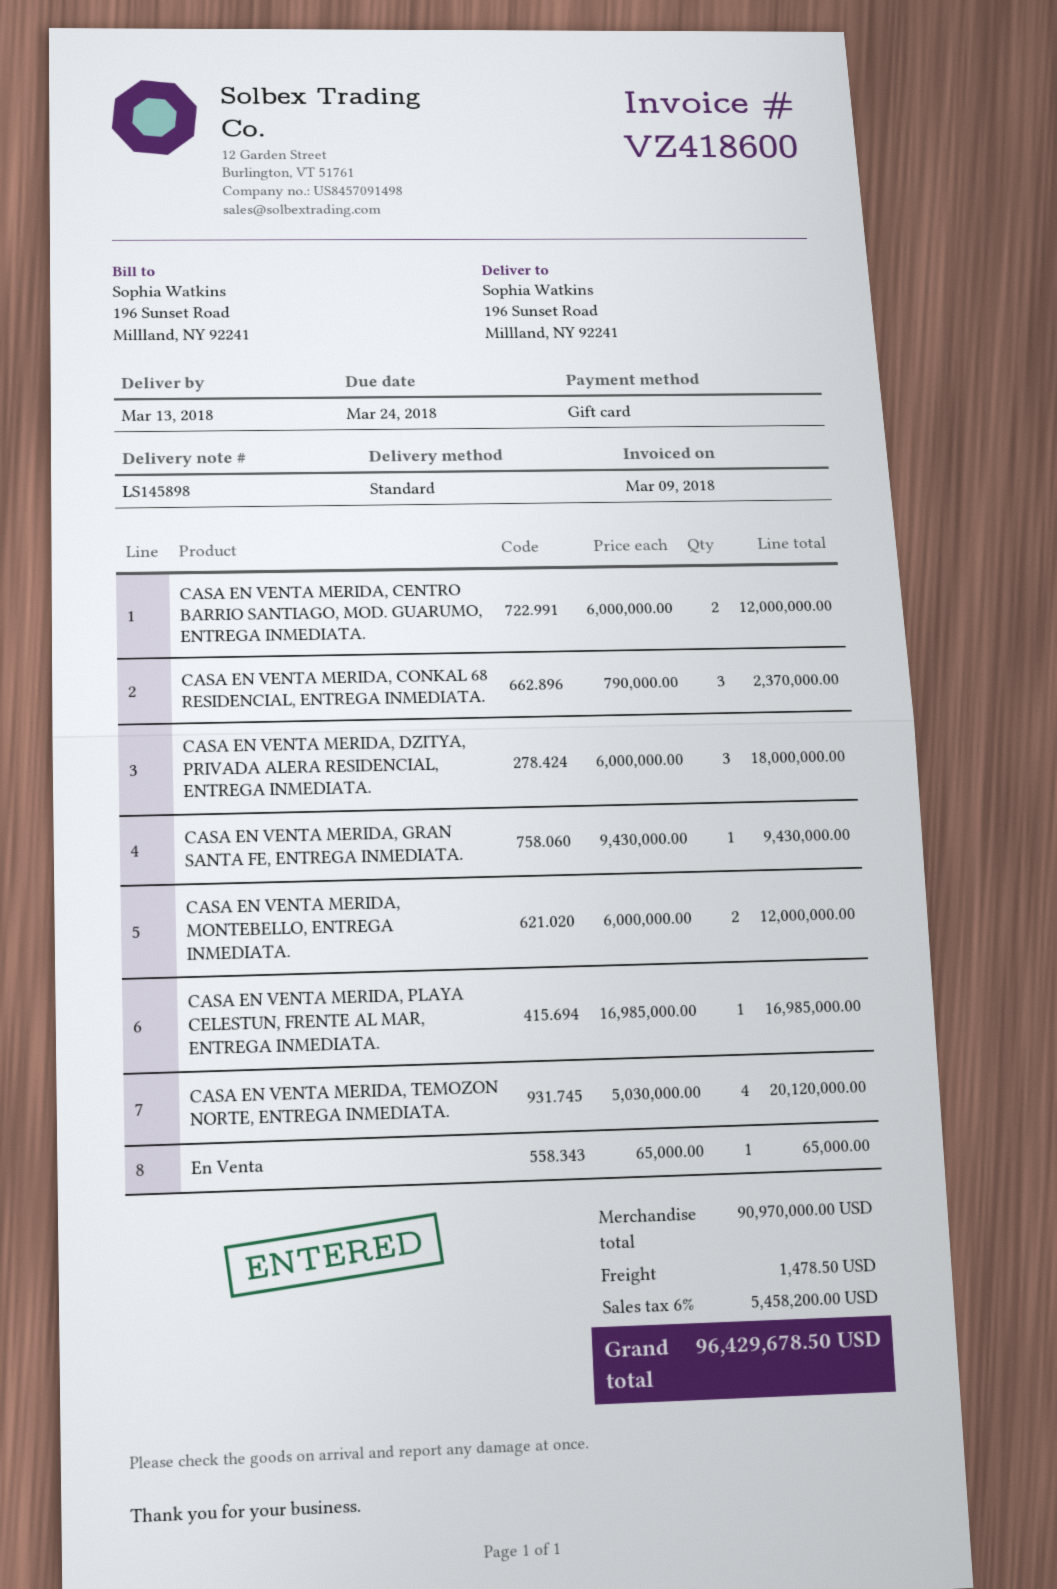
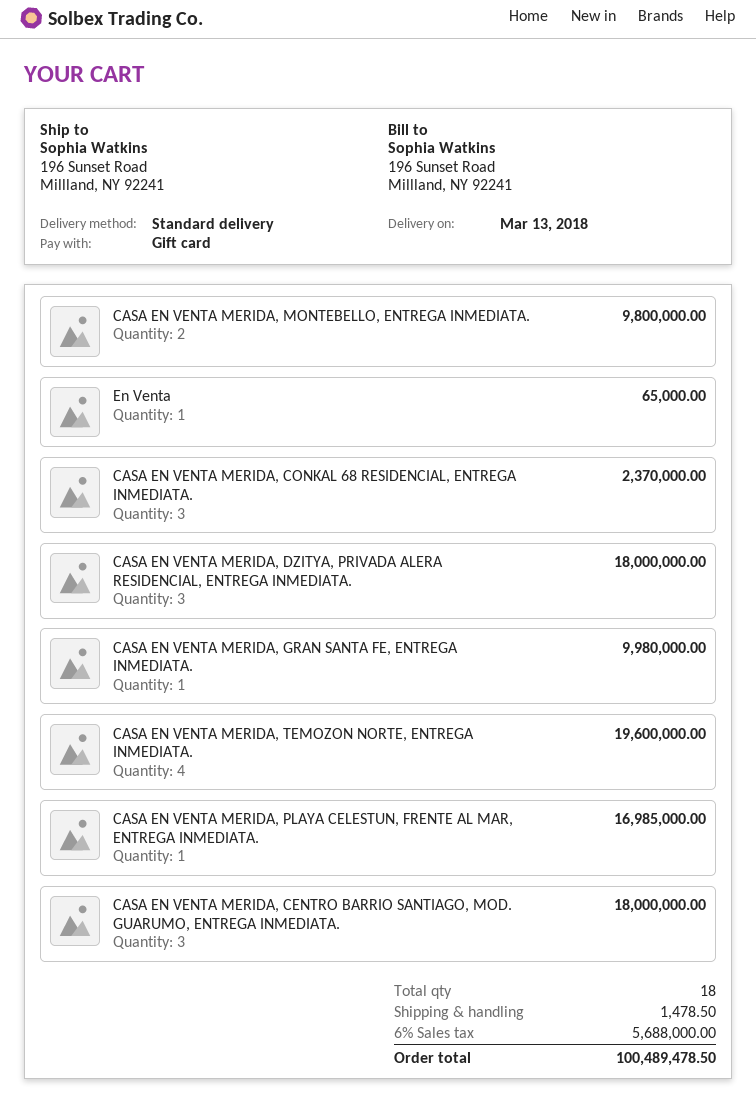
CASA EN VENTA MERIDA, CENTRO BARRIO SANTIAGO, MOD. GUARUMO, ENTREGA INMEDIATA.: 2 for 12000000.00 -> 3 for 18000000.00
CASA EN VENTA MERIDA, GRAN SANTA FE, ENTREGA INMEDIATA.: 1 for 9430000.00 -> 1 for 9980000.00
CASA EN VENTA MERIDA, MONTEBELLO, ENTREGA INMEDIATA.: 2 for 12000000.00 -> 2 for 9800000.00
CASA EN VENTA MERIDA, TEMOZON NORTE, ENTREGA INMEDIATA.: 4 for 20120000.00 -> 4 for 19600000.00
tax: 6% = 5458200.00 -> 6% = 5688000.00
total: 96429678.50 -> 100489478.50

